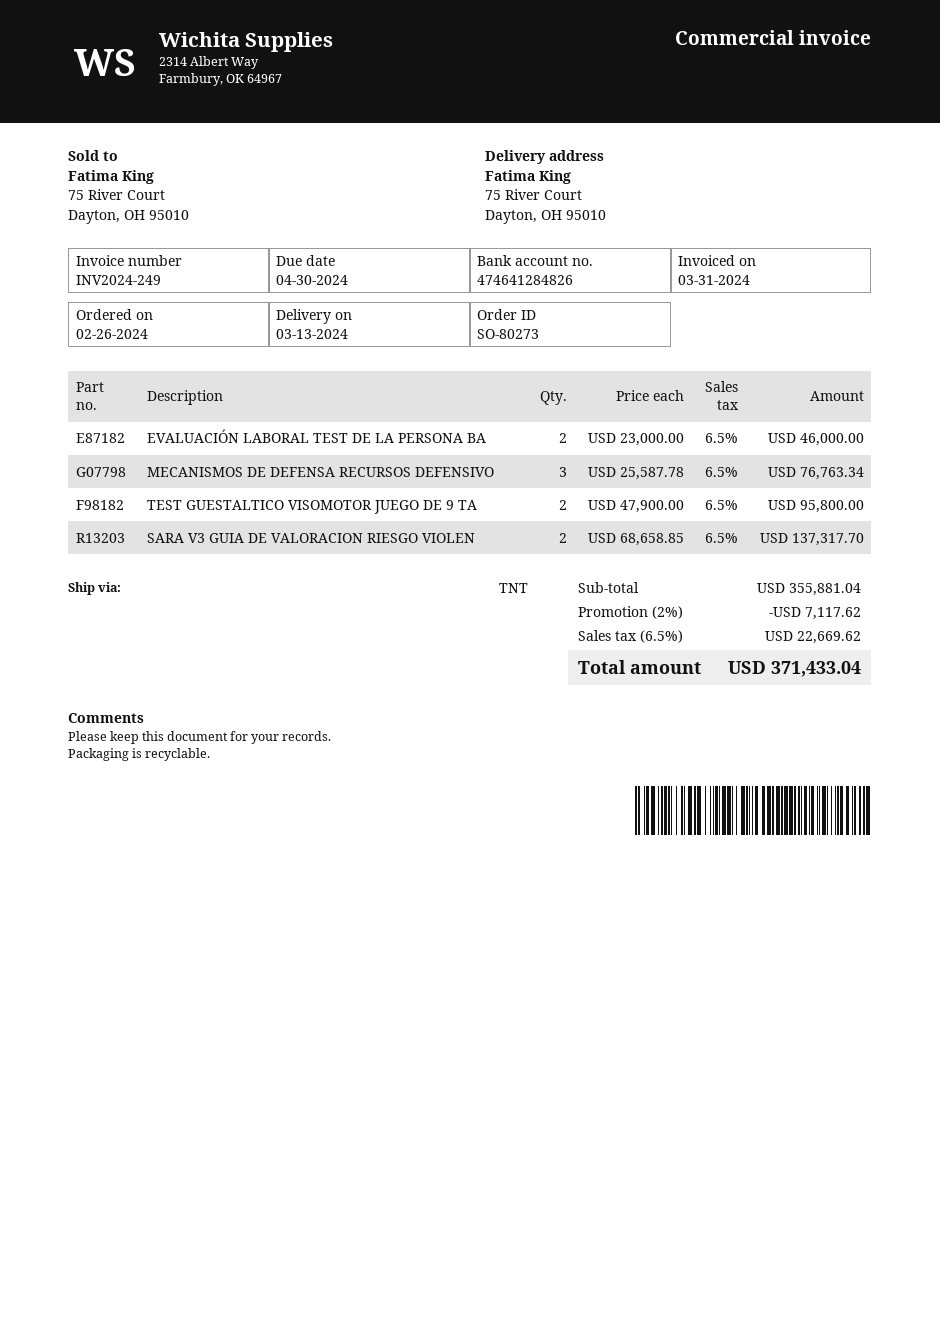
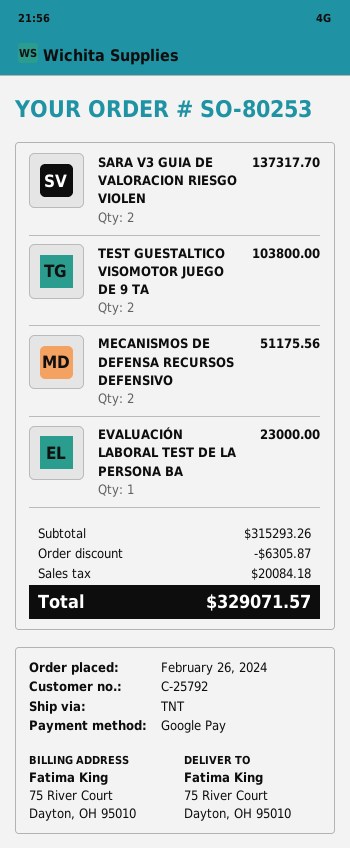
order number: SO-80273 -> SO-80253
EVALUACIÓN LABORAL TEST DE LA PERSONA BA: 2 for 46000.00 -> 1 for 23000.00
MECANISMOS DE DEFENSA RECURSOS DEFENSIVO: 3 for 76763.34 -> 2 for 51175.56
TEST GUESTALTICO VISOMOTOR JUEGO DE 9 TA: 2 for 95800.00 -> 2 for 103800.00
subtotal: 355881.04 -> 315293.26
discount: 7117.62 -> 6305.87
tax: 22669.62 -> 20084.18
total: 371433.04 -> 329071.57

